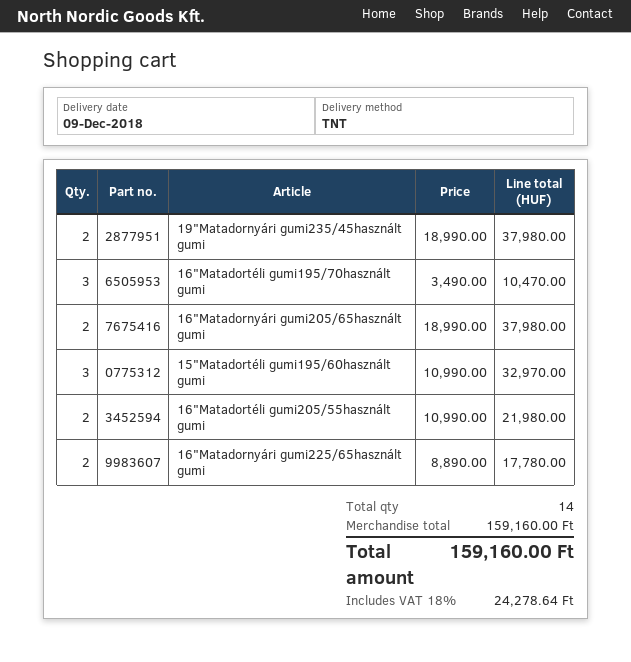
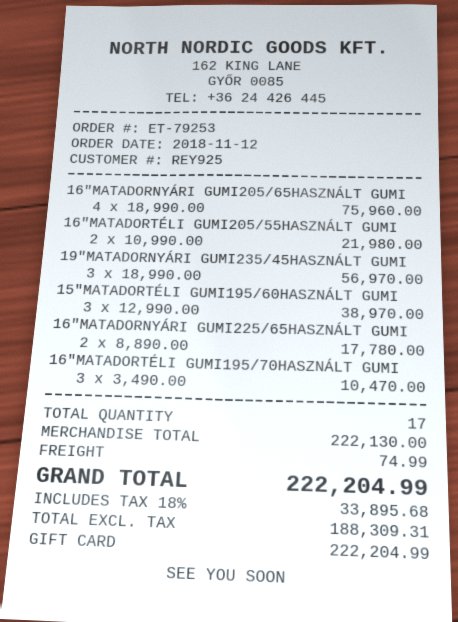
19"Matadornyári gumi235/45használt gumi: 2 x 18990.00 = 37980.00 -> 3 x 18990.00 = 56970.00
16"Matadornyári gumi205/65használt gumi: 2 x 18990.00 = 37980.00 -> 4 x 18990.00 = 75960.00
15"Matadortéli gumi195/60használt gumi: 3 x 10990.00 = 32970.00 -> 3 x 12990.00 = 38970.00
total quantity: 14 -> 17
subtotal: 159160.00 -> 222130.00
shipping: none -> 74.99
tax: 18% = 24278.64 -> 18% = 33895.68
total: 159160.00 -> 222204.99

